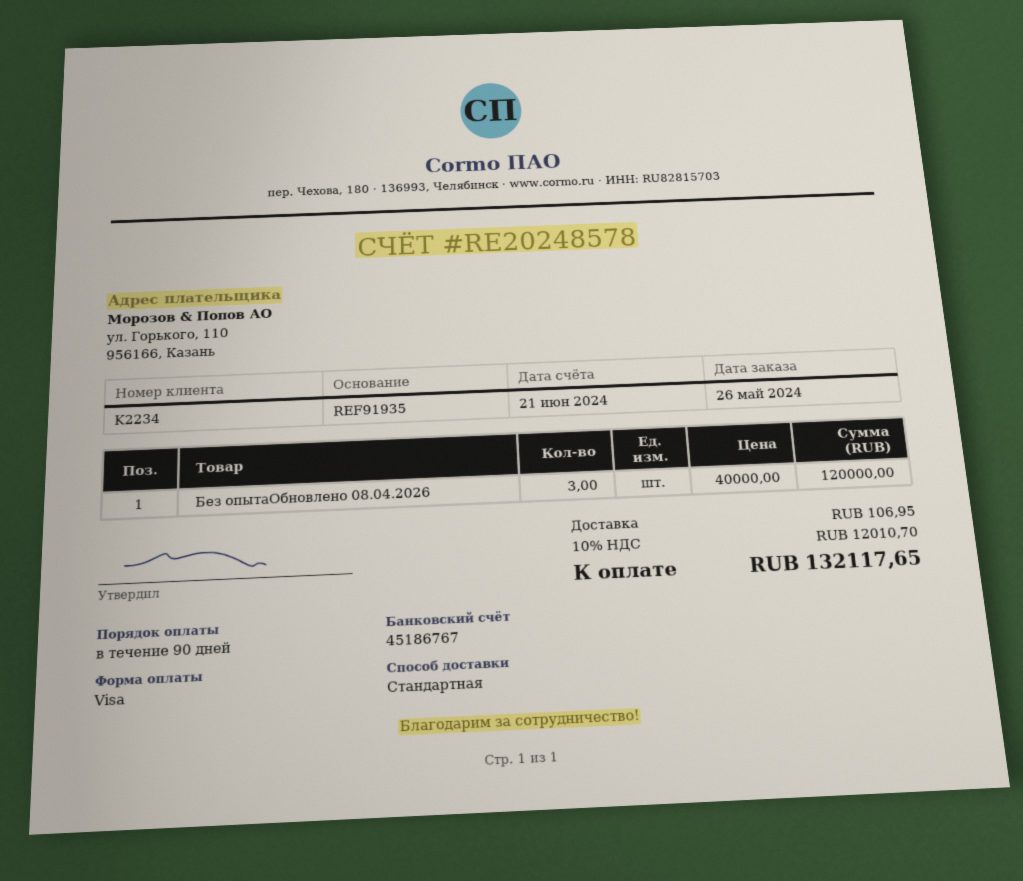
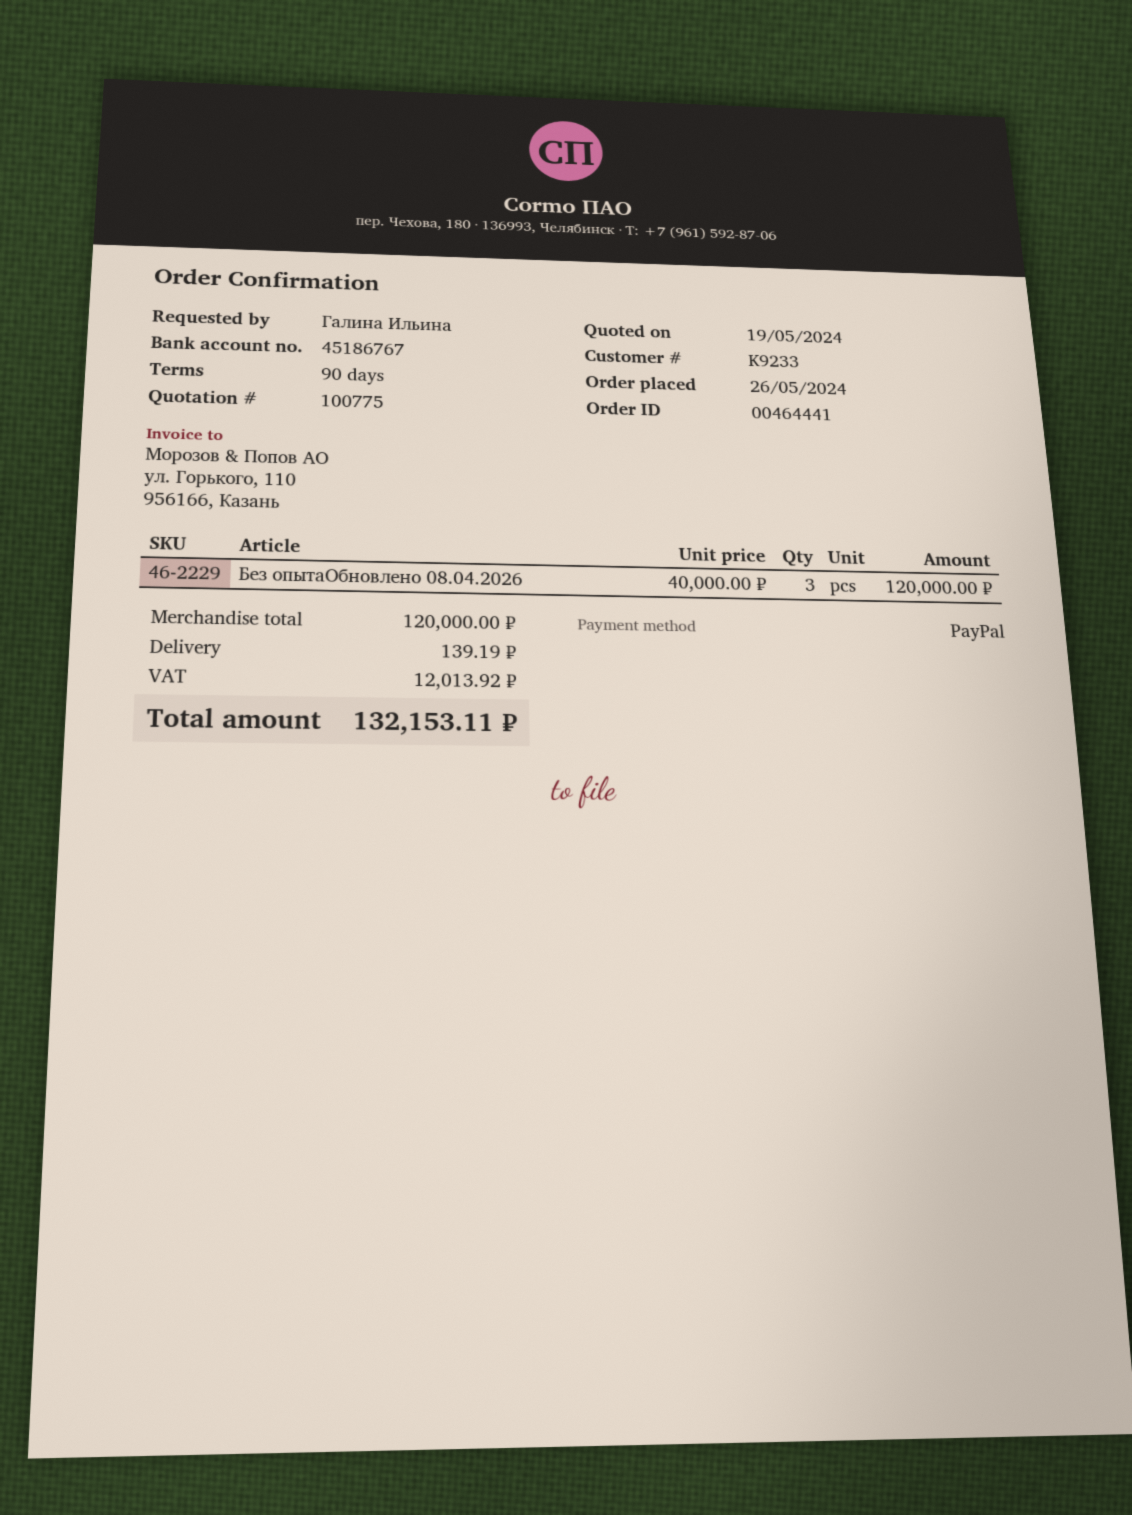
customer number: K2234 -> K9233
payment method: Visa -> PayPal
shipping: 106.95 -> 139.19
tax: 12010.70 -> 12013.92
total: 132117.65 -> 132153.11

